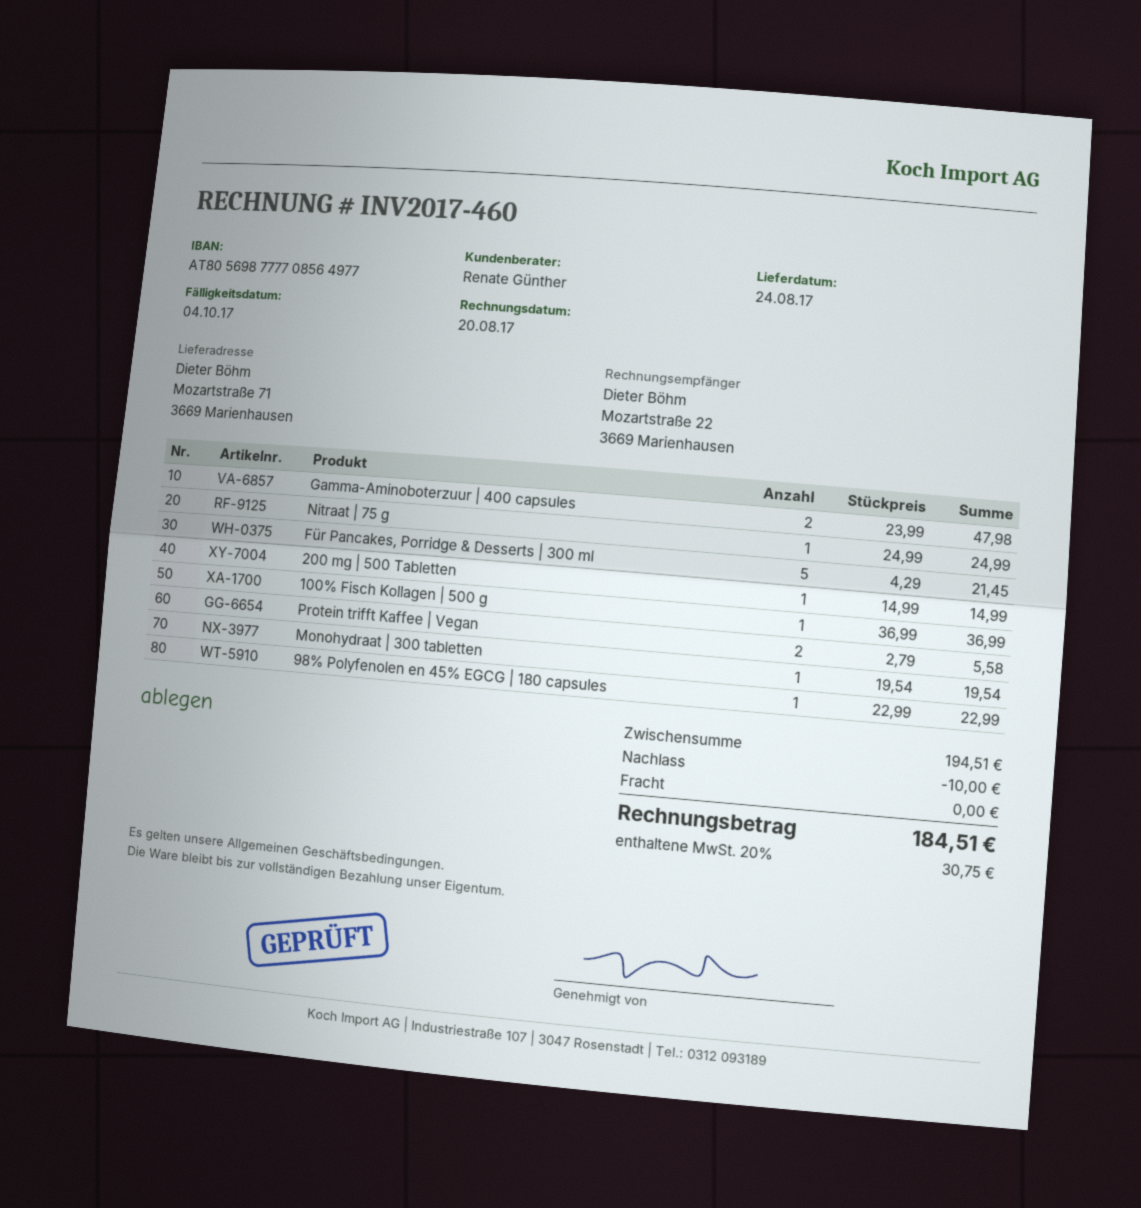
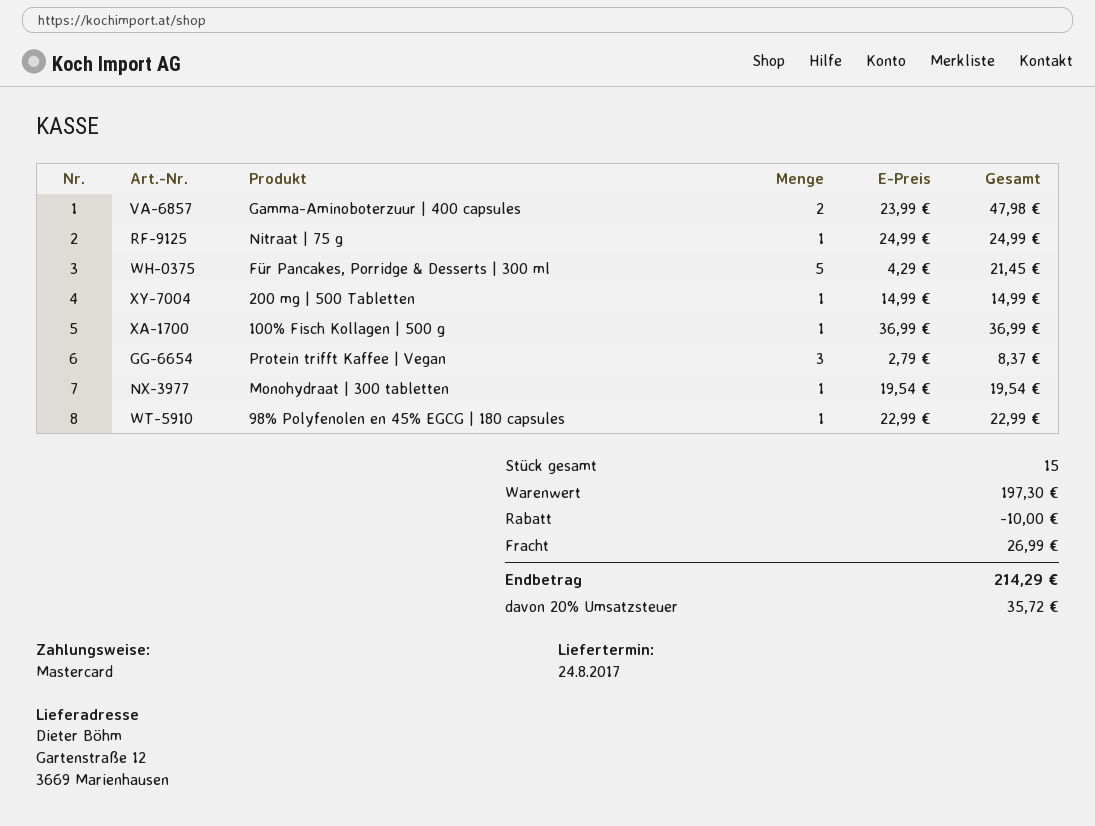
ship to: Mozartstraße 71, 3669 Marienhausen -> Gartenstraße 12, 3669 Marienhausen
Protein trifft Kaffee | Vegan: 2 x 2.79 = 5.58 -> 3 x 2.79 = 8.37
subtotal: 194.51 -> 197.30
shipping: 0.00 -> 26.99
tax: 20% = 30.75 -> 20% = 35.72
total: 184.51 -> 214.29

